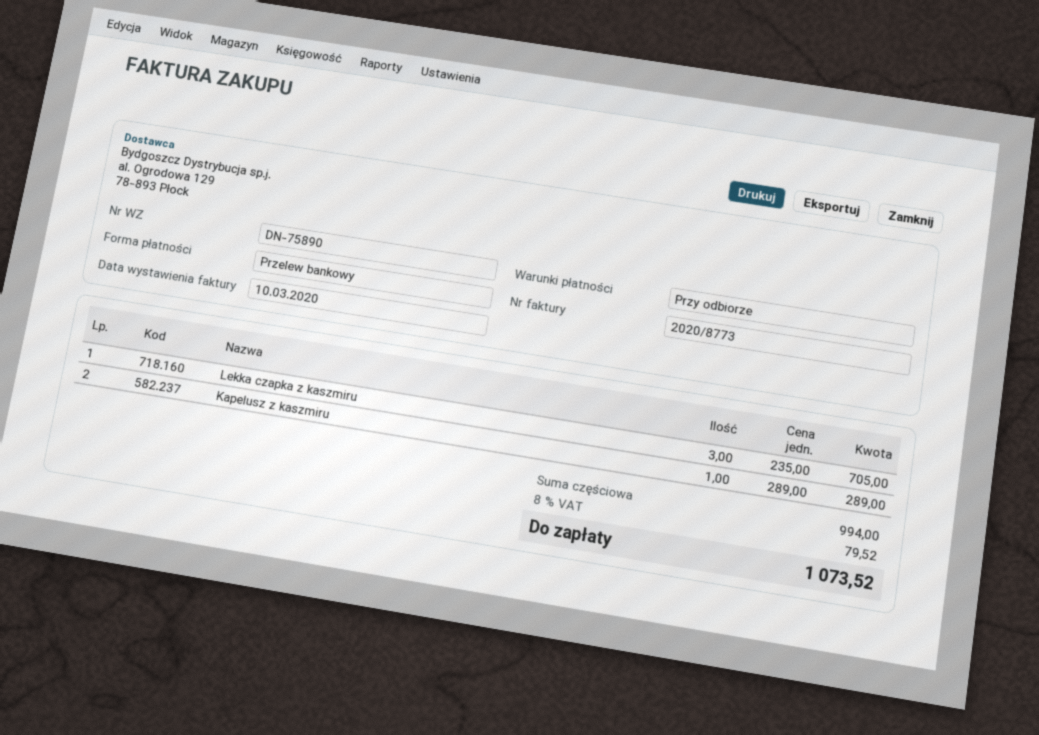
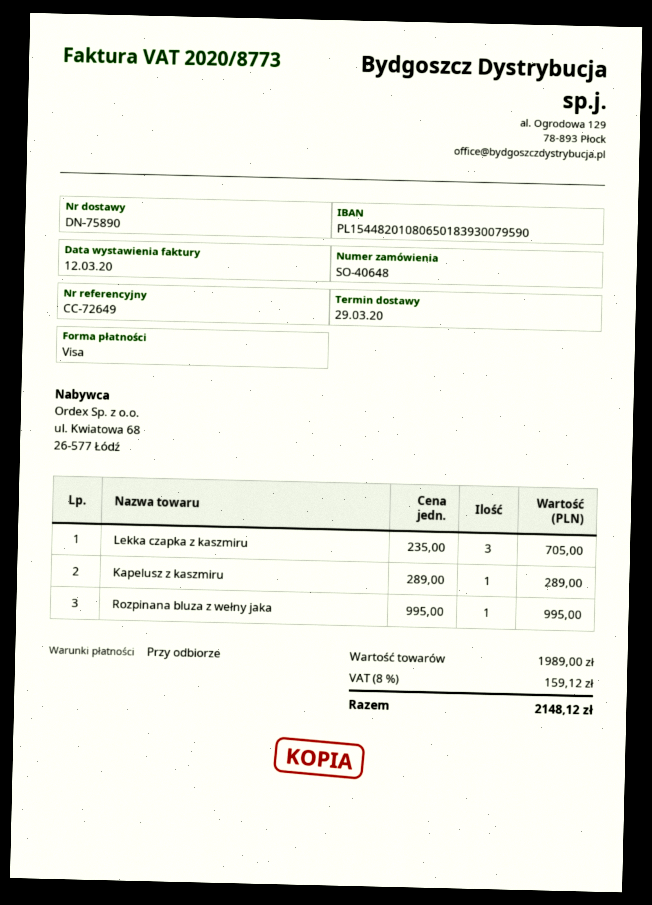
invoice date: 2020-03-10 -> 2020-03-12
payment method: bank transfer -> Visa
Rozpinana bluza z wełny jaka: none -> 1 x 995.00 = 995.00
subtotal: 994.00 -> 1989.00
tax: 8% = 79.52 -> 8% = 159.12
total: 1073.52 -> 2148.12

